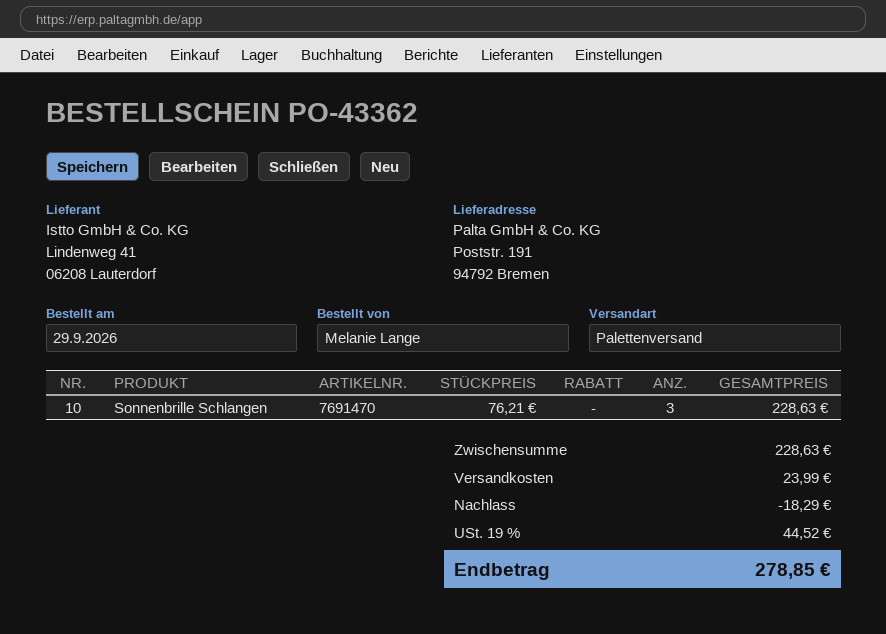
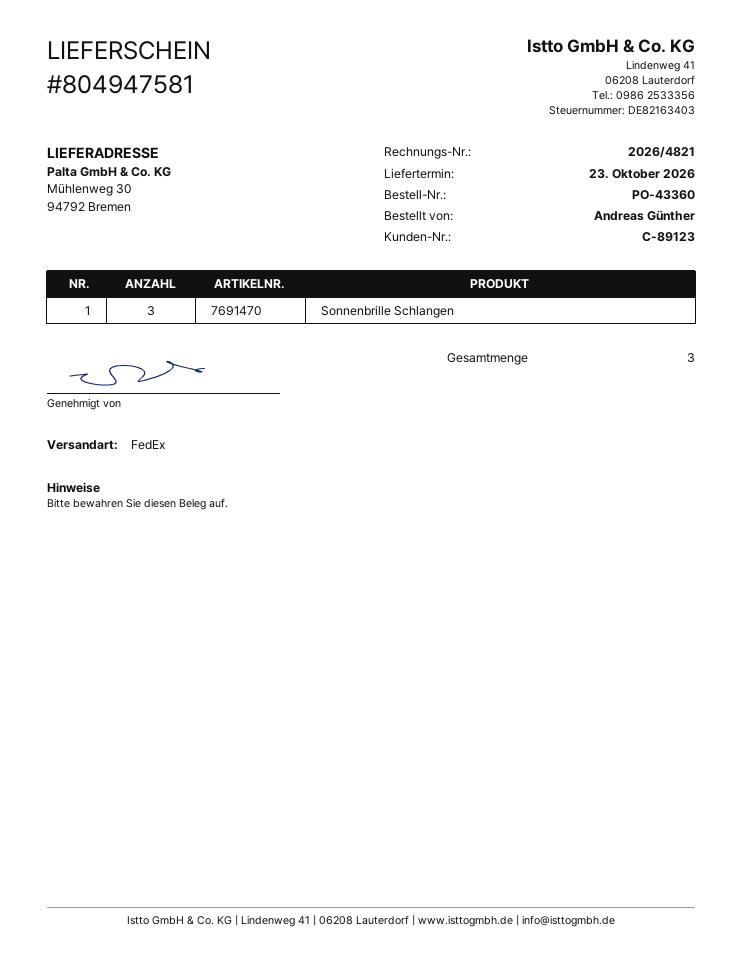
order number: PO-43362 -> PO-43360
ordered by: Melanie Lange -> Andreas Günther
shipping method: pallet freight -> FedEx
ship to: Poststr. 191, 94792 Bremen -> Mühlenweg 30, 94792 Bremen

